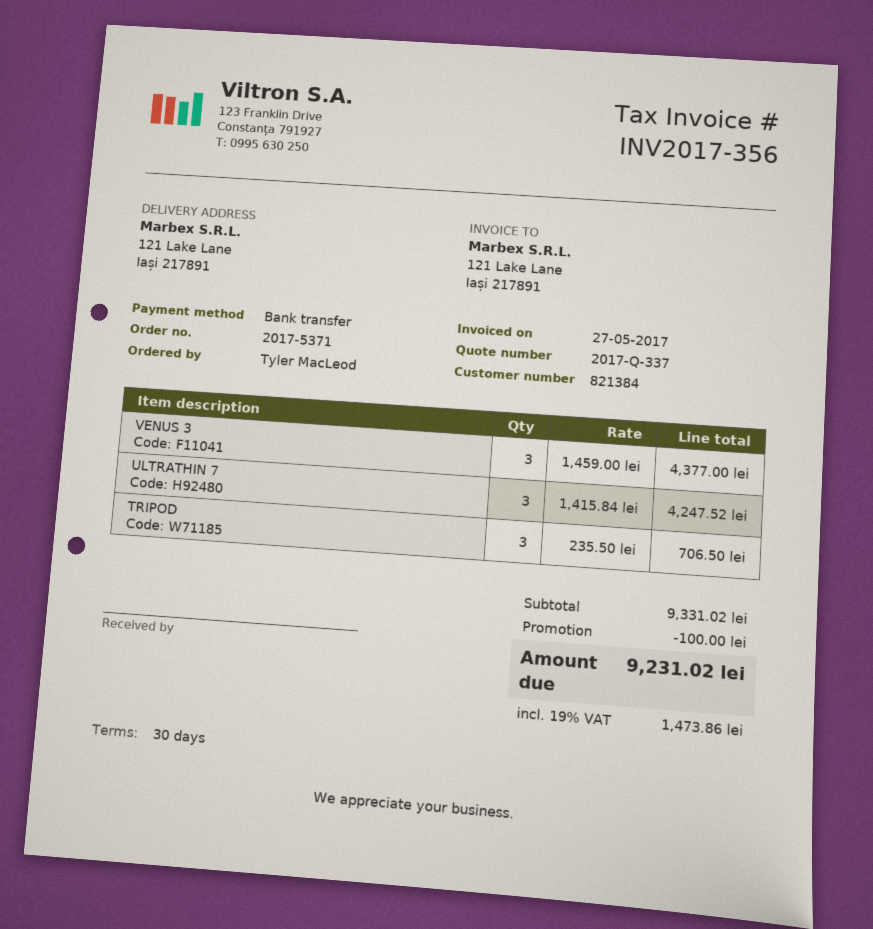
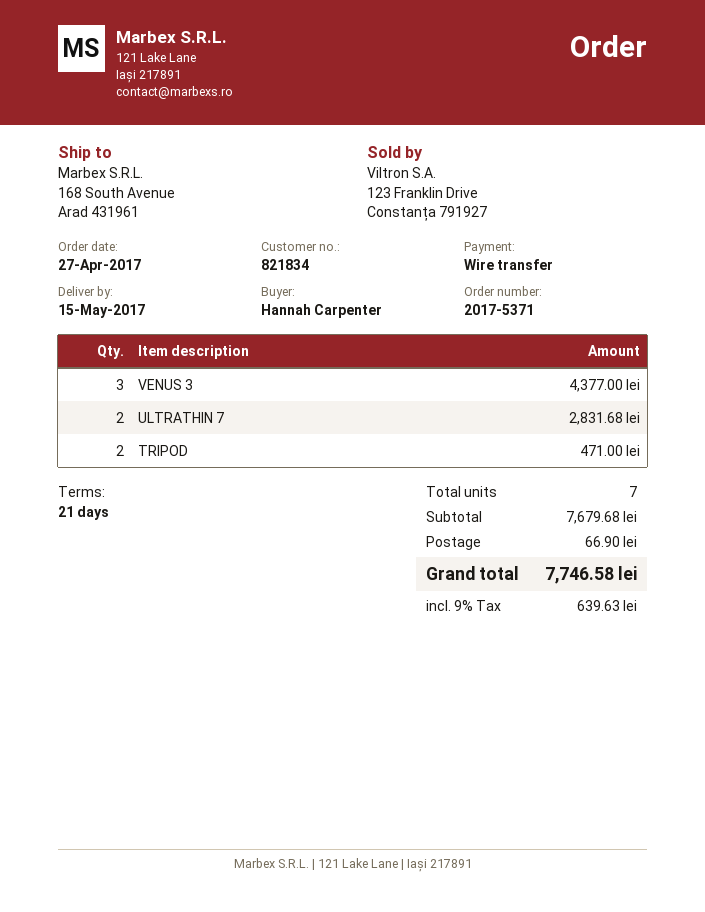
payment terms: 30 days -> 21 days
customer number: 821384 -> 821834
ordered by: Tyler MacLeod -> Hannah Carpenter
ship to: 121 Lake Lane, Iași 217891 -> 168 South Avenue, Arad 431961
ULTRATHIN 7: 3 for 4247.52 -> 2 for 2831.68
TRIPOD: 3 for 706.50 -> 2 for 471.00
subtotal: 9331.02 -> 7679.68
discount: 100.00 -> none
shipping: none -> 66.90
tax: 19% = 1473.86 -> 9% = 639.63
total: 9231.02 -> 7746.58

